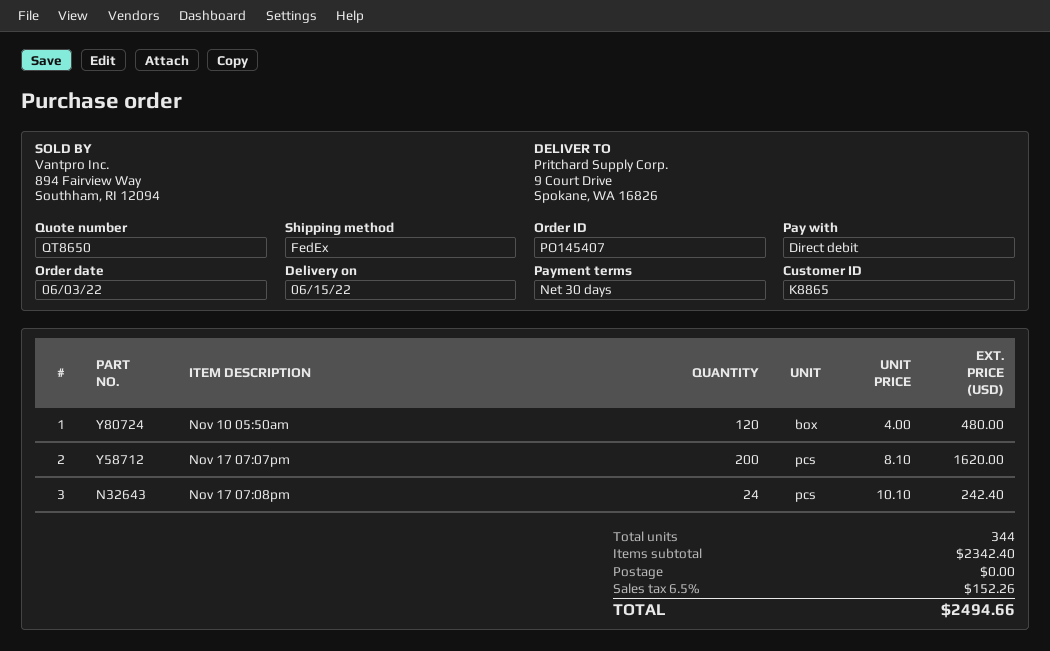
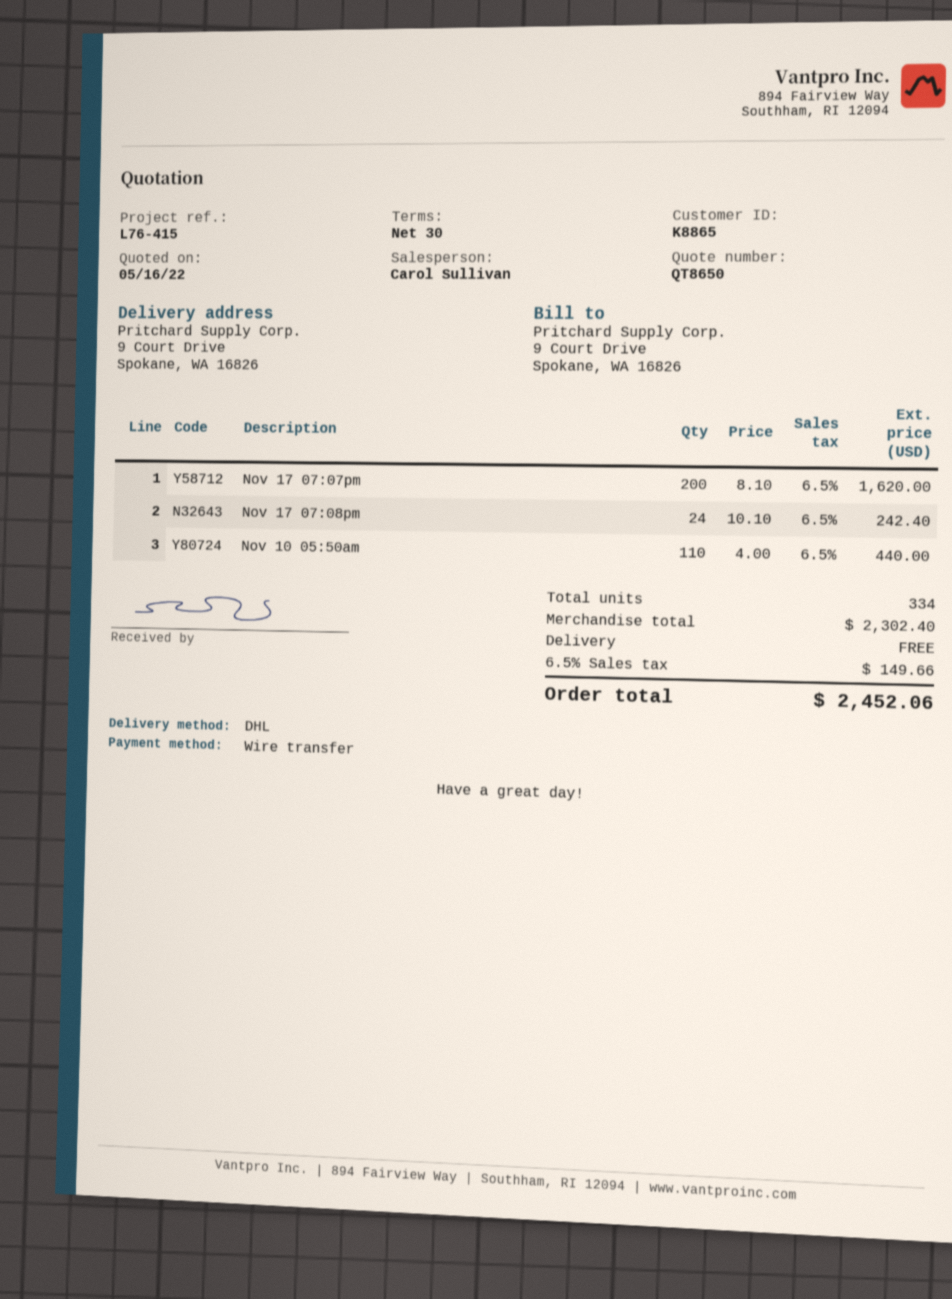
payment method: direct debit -> bank transfer
shipping method: FedEx -> DHL
Nov 10 05:50am: 120 x 4.00 = 480.00 -> 110 x 4.00 = 440.00
total quantity: 344 -> 334
subtotal: 2342.40 -> 2302.40
tax: 6.5% = 152.26 -> 6.5% = 149.66
total: 2494.66 -> 2452.06

